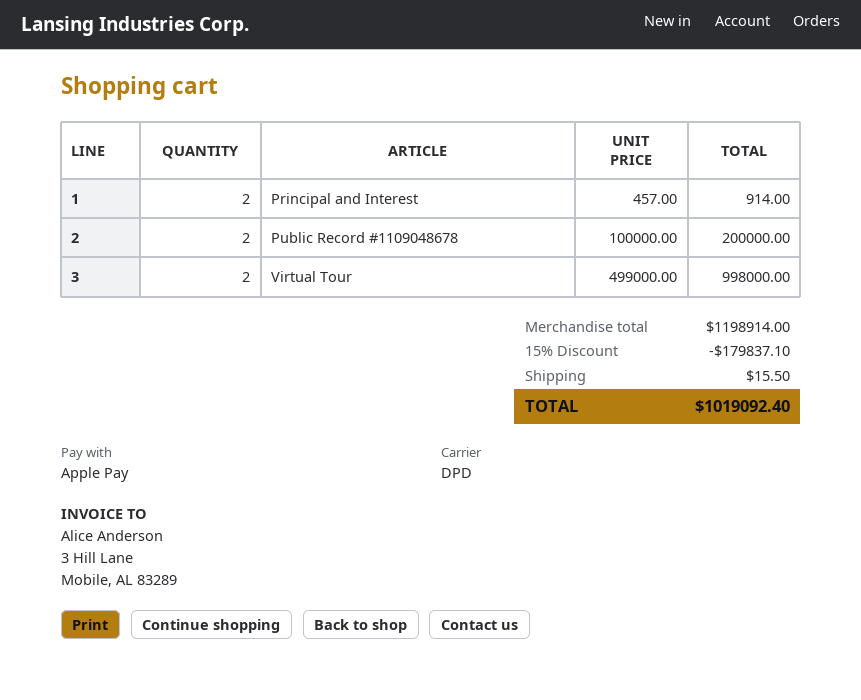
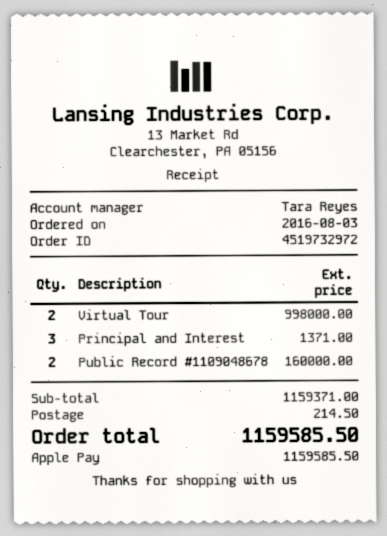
Principal and Interest: 2 for 914.00 -> 3 for 1371.00
Public Record #1109048678: 2 for 200000.00 -> 2 for 160000.00
subtotal: 1198914.00 -> 1159371.00
discount: 15% = 179837.10 -> none
shipping: 15.50 -> 214.50
total: 1019092.40 -> 1159585.50

